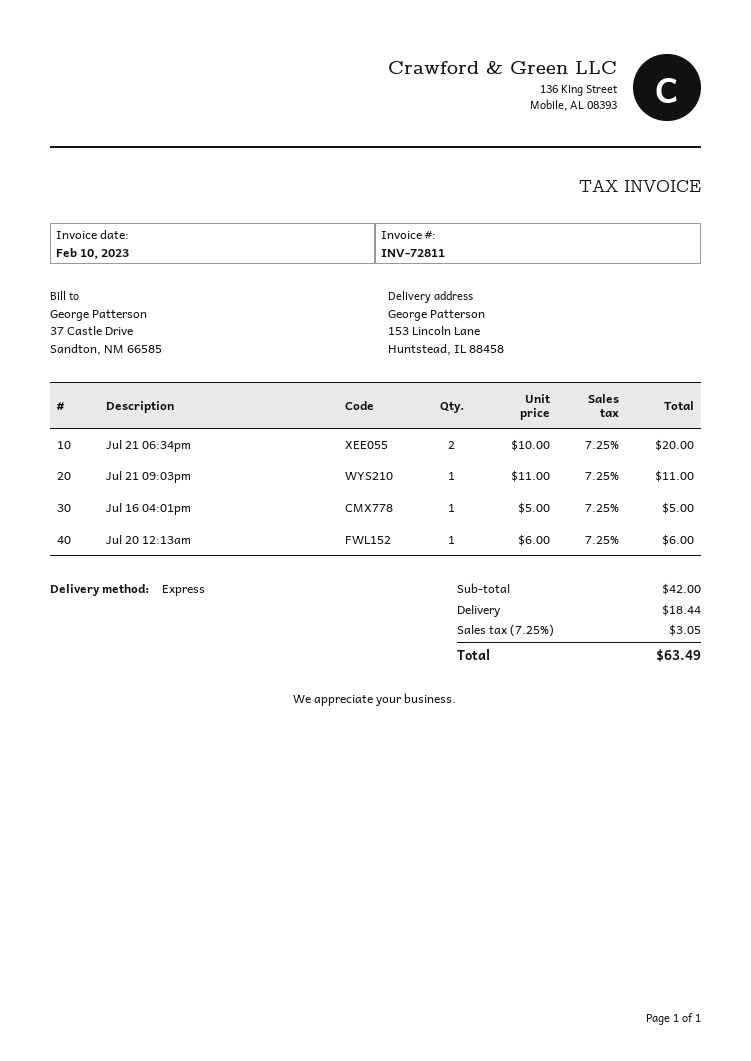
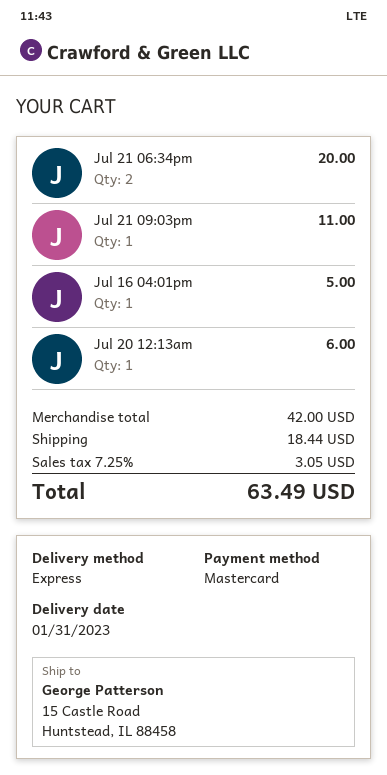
ship to: 153 Lincoln Lane, Huntstead, IL 88458 -> 15 Castle Road, Huntstead, IL 88458

